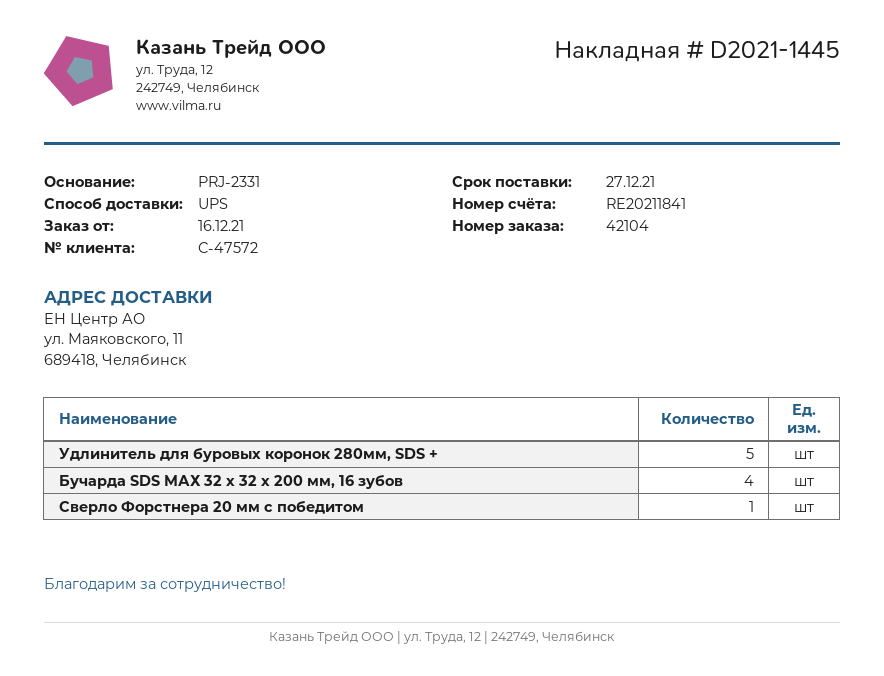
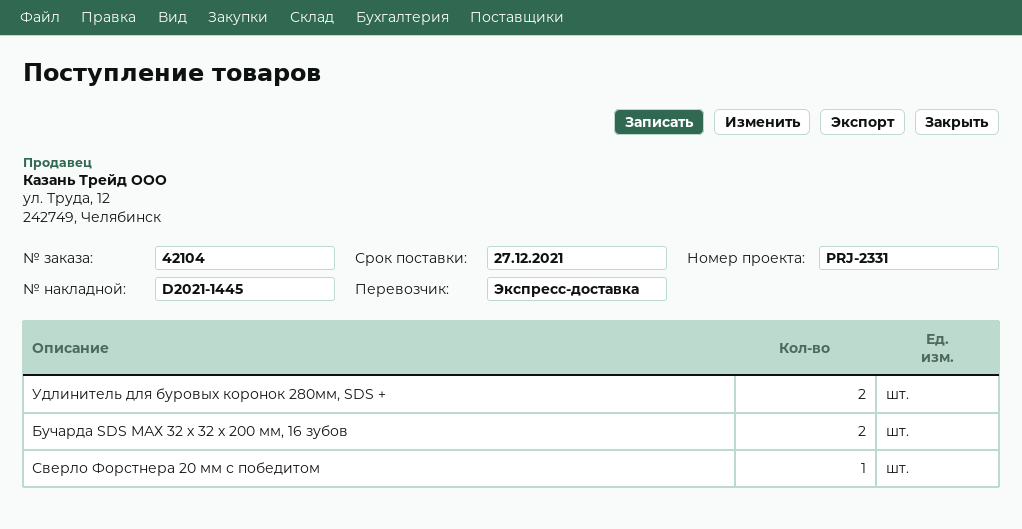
shipping method: UPS -> express
Удлинитель для буровых коронок 280мм, SDS +: 5 -> 2
Бучарда SDS МАХ 32 х 32 х 200 мм, 16 зубов: 4 -> 2

